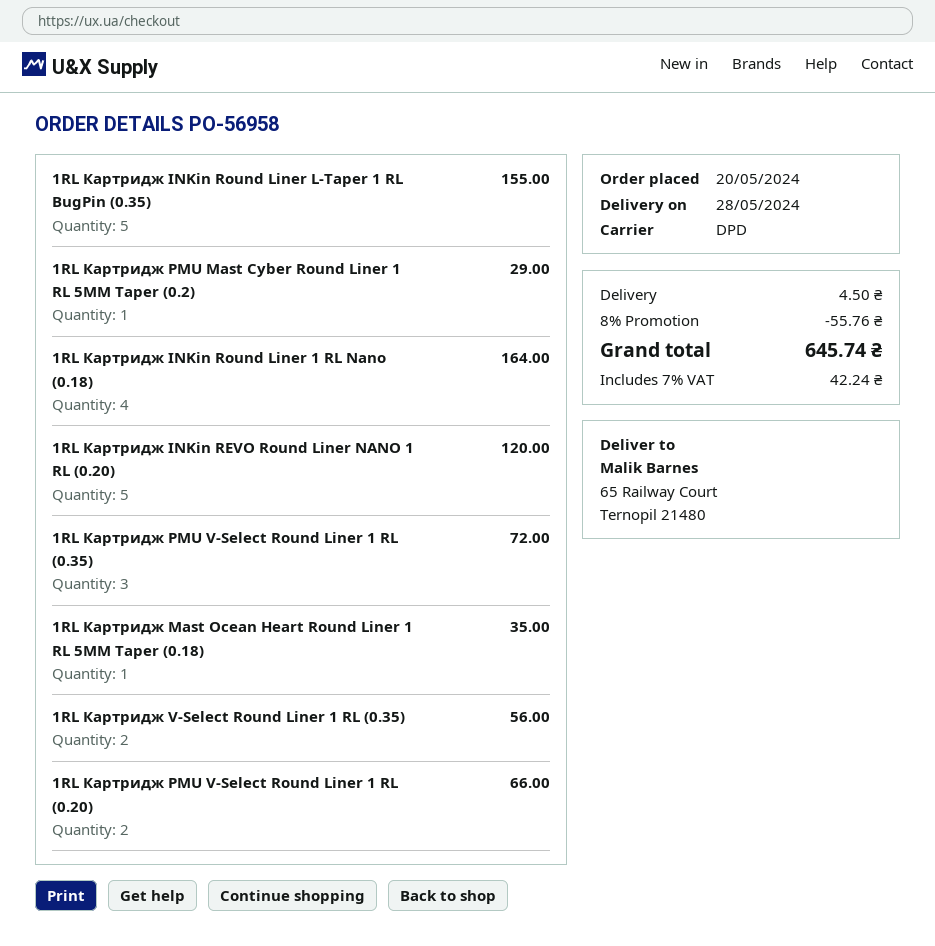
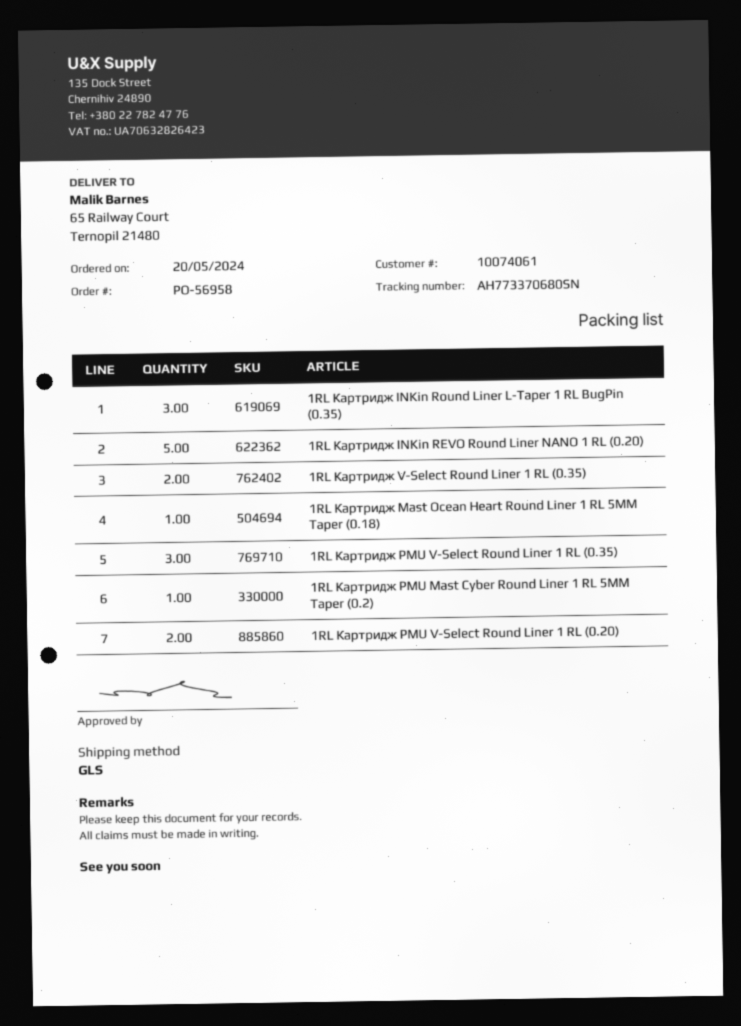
shipping method: DPD -> GLS
1RL Картридж INKin Round Liner L-Taper 1 RL BugPin (0.35): 5 -> 3
1RL Картридж INKin Round Liner 1 RL Nano (0.18): 4 -> none

